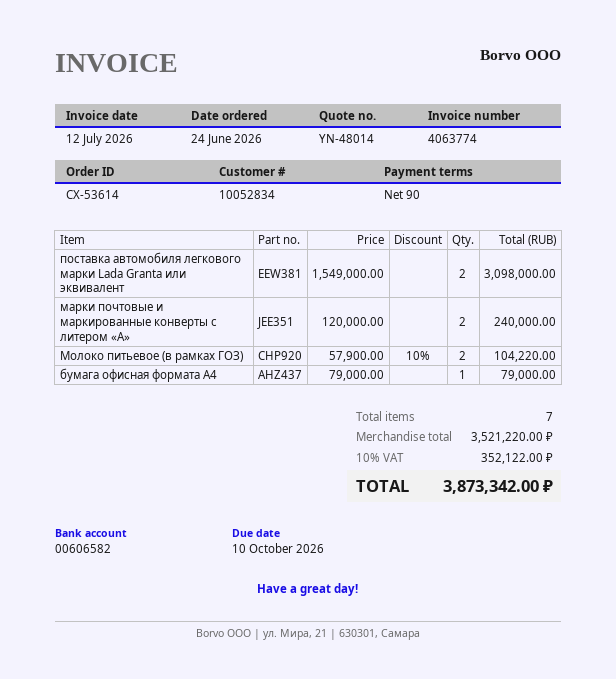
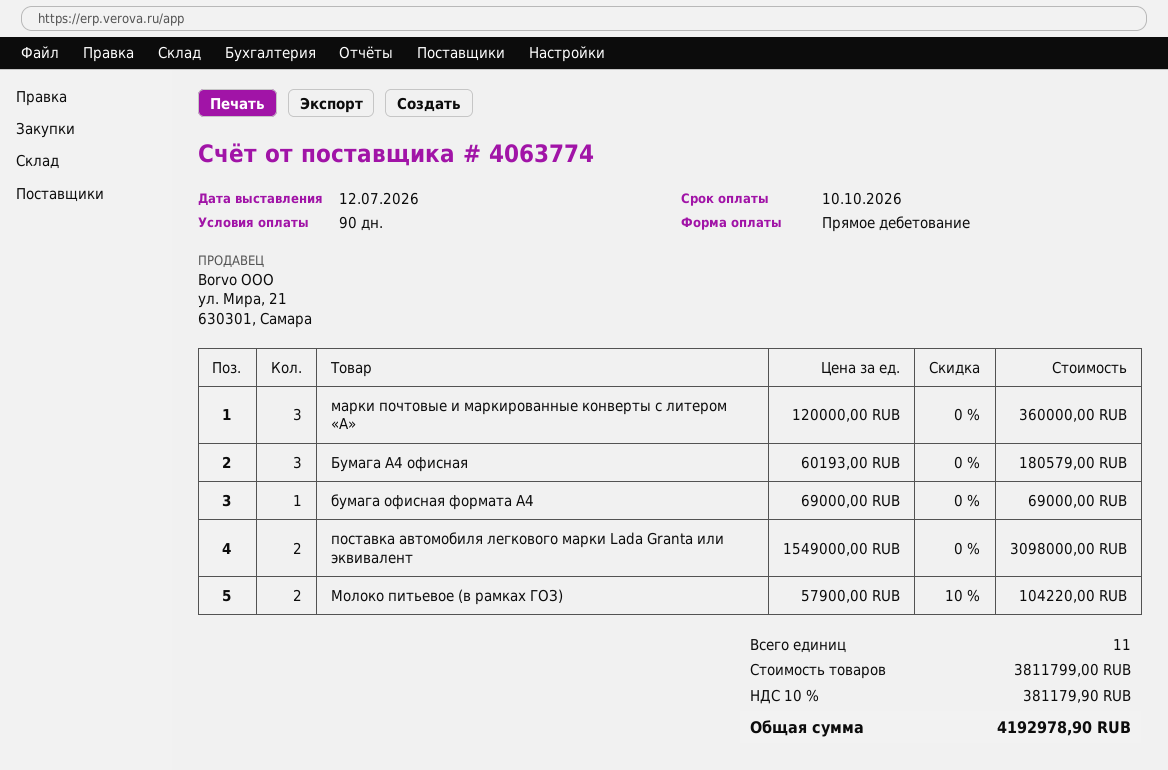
марки почтовые и маркированные конверты с литером «А»: 2 x 120000.00 = 240000.00 -> 3 x 120000.00 = 360000.00
бумага офисная формата А4: 1 x 79000.00 = 79000.00 -> 1 x 69000.00 = 69000.00
Бумага А4 офисная: none -> 3 x 60193.00 = 180579.00
total quantity: 7 -> 11
subtotal: 3521220.00 -> 3811799.00
tax: 10% = 352122.00 -> 10% = 381179.90
total: 3873342.00 -> 4192978.90

